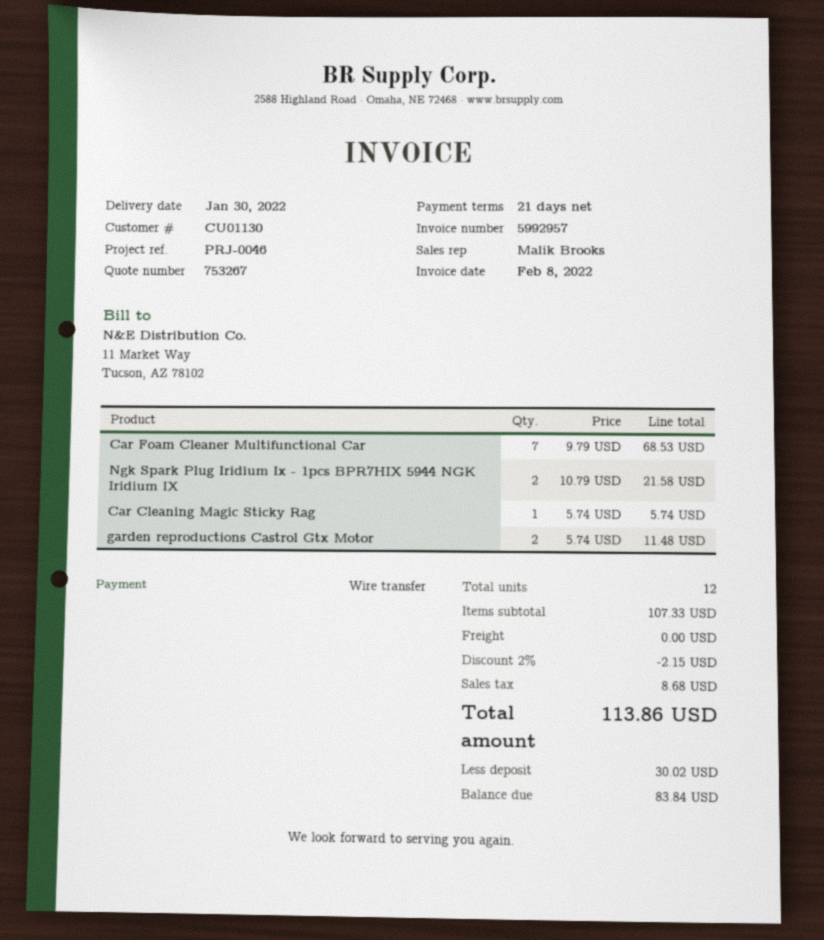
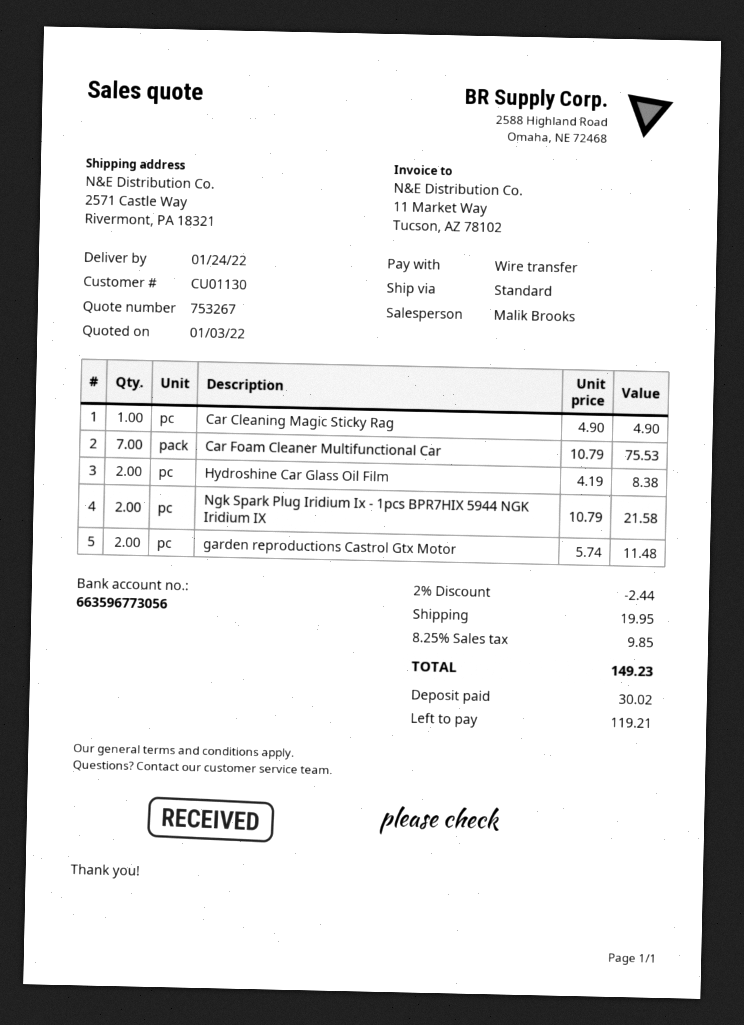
delivery date: 2022-01-30 -> 2022-01-24
Car Foam Cleaner Multifunctional Car: 7 x 9.79 = 68.53 -> 7 x 10.79 = 75.53
Car Cleaning Magic Sticky Rag: 1 x 5.74 = 5.74 -> 1 x 4.90 = 4.90
Hydroshine Car Glass Oil Film: none -> 2 x 4.19 = 8.38
discount: 2% = 2.15 -> 2% = 2.44
shipping: 0.00 -> 19.95
tax: 8.68 -> 9.85
total: 113.86 -> 149.23
balance: 83.84 -> 119.21

